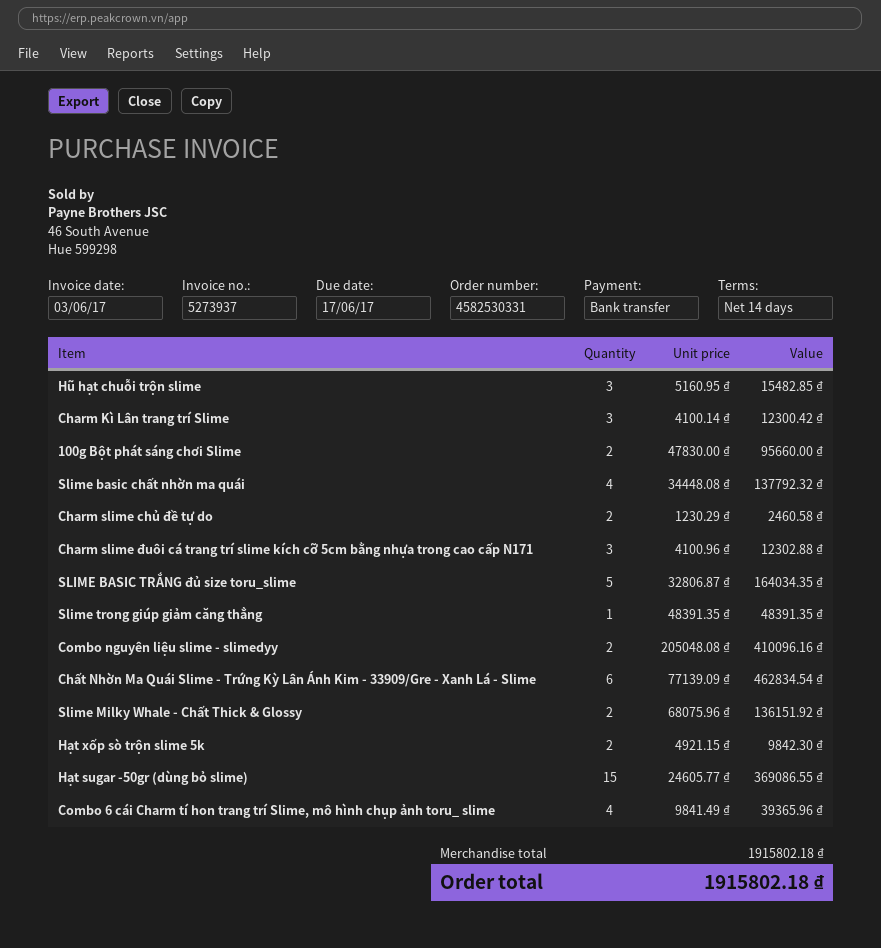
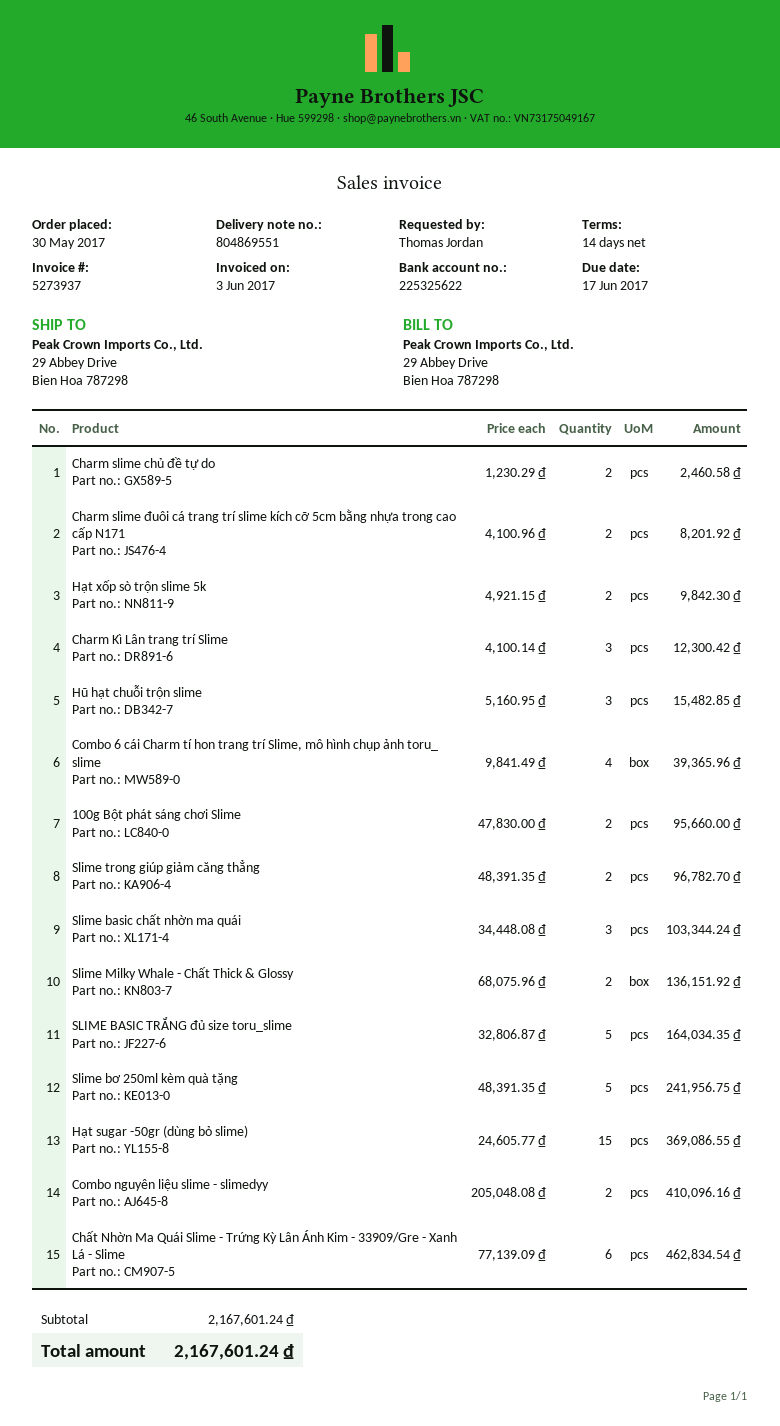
Slime basic chất nhờn ma quái: 4 x 34448.08 = 137792.32 -> 3 x 34448.08 = 103344.24
Charm slime đuôi cá trang trí slime kích cỡ 5cm bằng nhựa trong cao cấp N171: 3 x 4100.96 = 12302.88 -> 2 x 4100.96 = 8201.92
Slime trong giúp giảm căng thẳng: 1 x 48391.35 = 48391.35 -> 2 x 48391.35 = 96782.70
Slime bơ 250ml kèm quà tặng: none -> 5 x 48391.35 = 241956.75
subtotal: 1915802.18 -> 2167601.24
total: 1915802.18 -> 2167601.24

